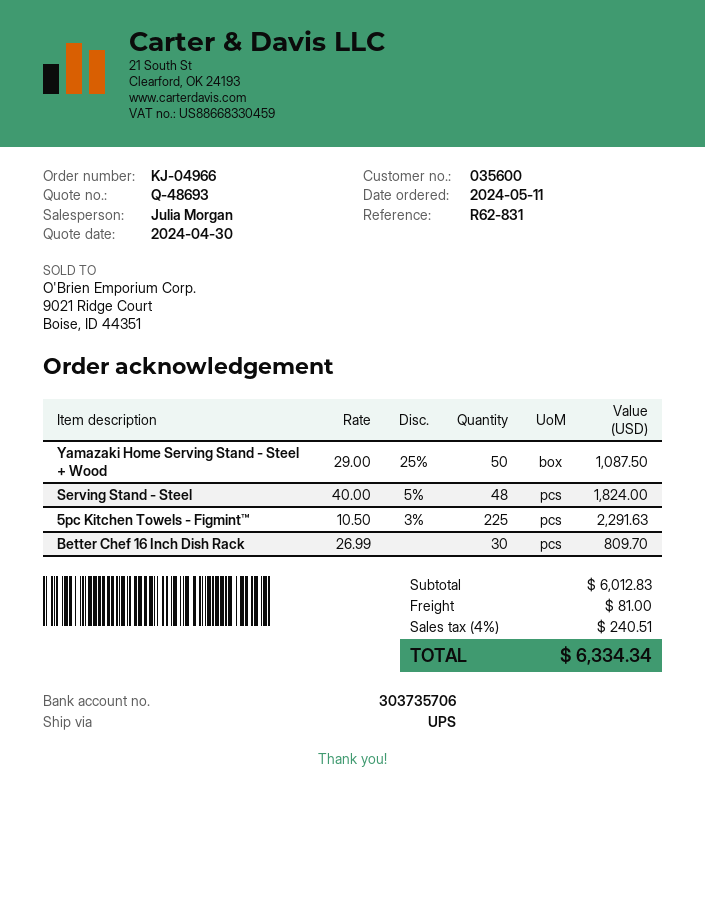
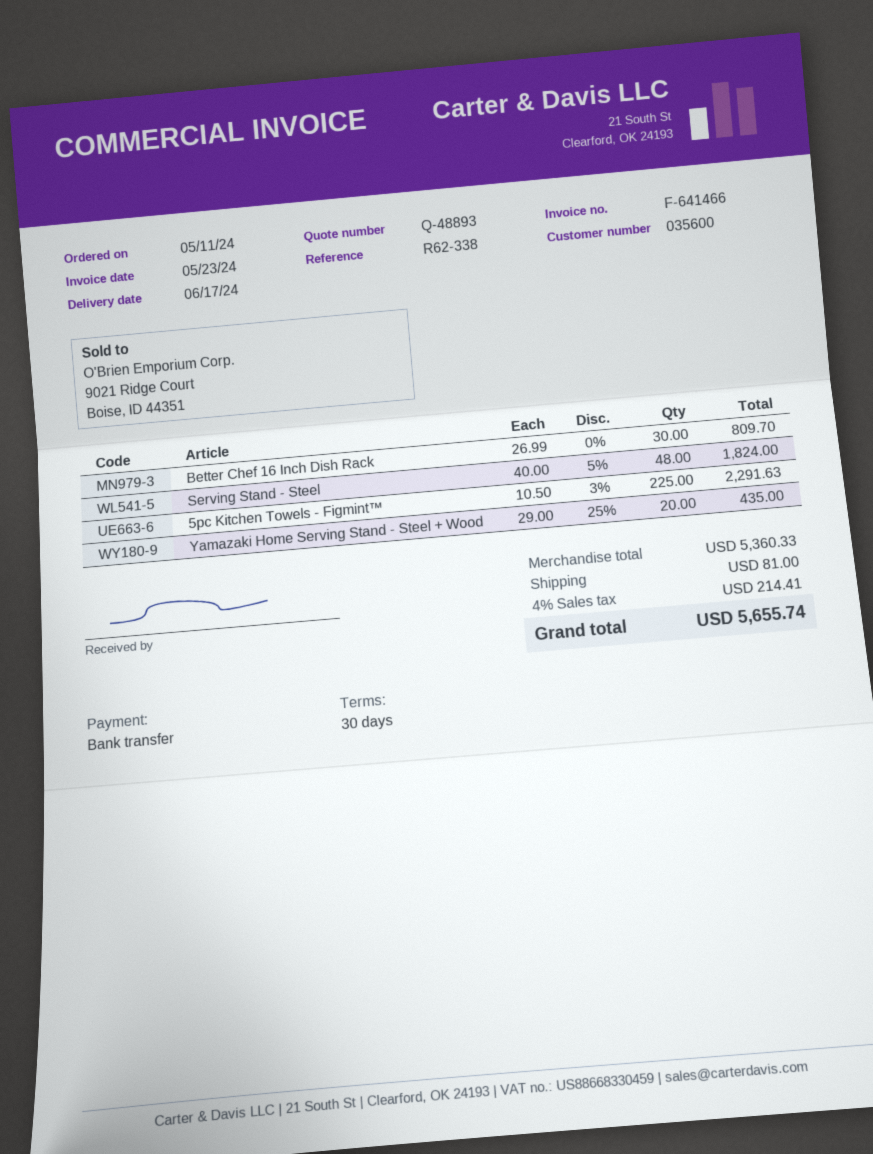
quote number: Q-48693 -> Q-48893
reference: R62-831 -> R62-338
Yamazaki Home Serving Stand - Steel + Wood: 50 x 29.00 - 25% = 1087.50 -> 20 x 29.00 - 25% = 435.00
subtotal: 6012.83 -> 5360.33
tax: 4% = 240.51 -> 4% = 214.41
total: 6334.34 -> 5655.74

